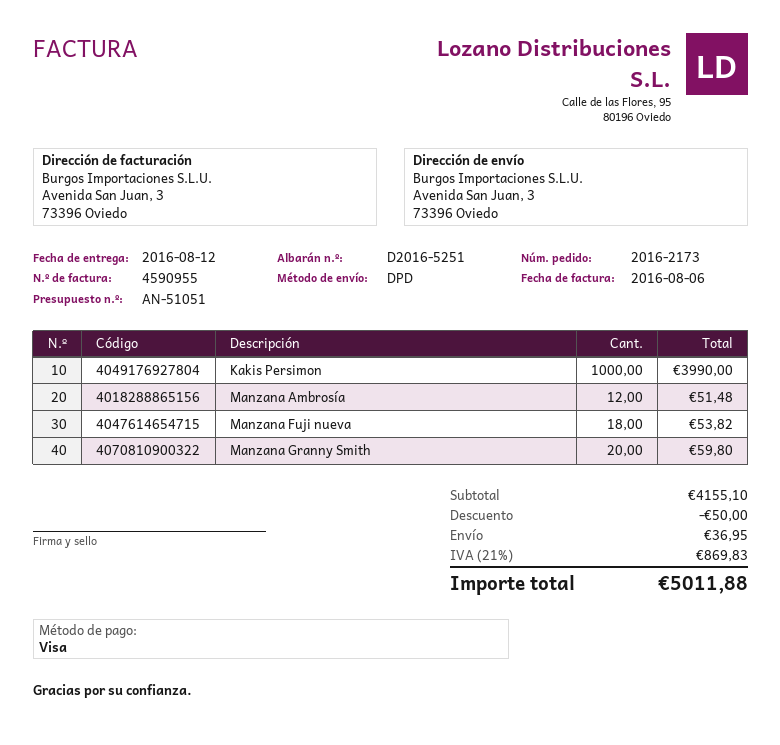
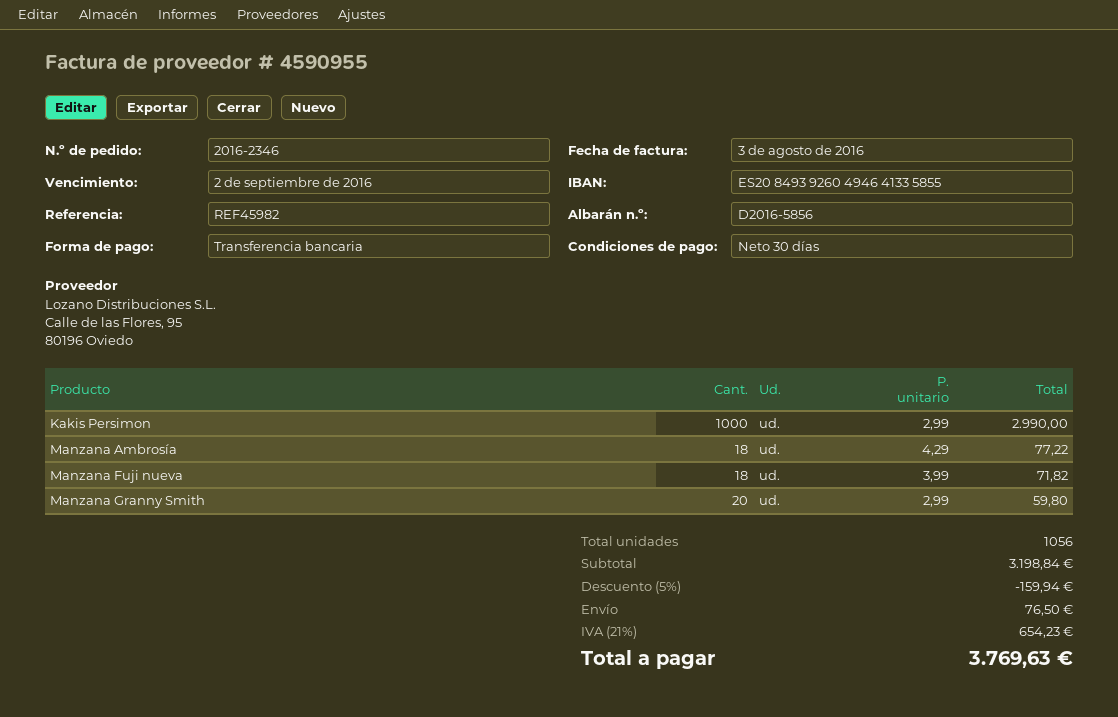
order number: 2016-2173 -> 2016-2346
delivery note number: D2016-5251 -> D2016-5856
invoice date: 2016-08-06 -> 2016-08-03
payment method: Visa -> bank transfer
Kakis Persimon: 1000 for 3990.00 -> 1000 for 2990.00
Manzana Ambrosía: 12 for 51.48 -> 18 for 77.22
Manzana Fuji nueva: 18 for 53.82 -> 18 for 71.82
subtotal: 4155.10 -> 3198.84
discount: 50.00 -> 159.94
shipping: 36.95 -> 76.50
tax: 21% = 869.83 -> 21% = 654.23
total: 5011.88 -> 3769.63

